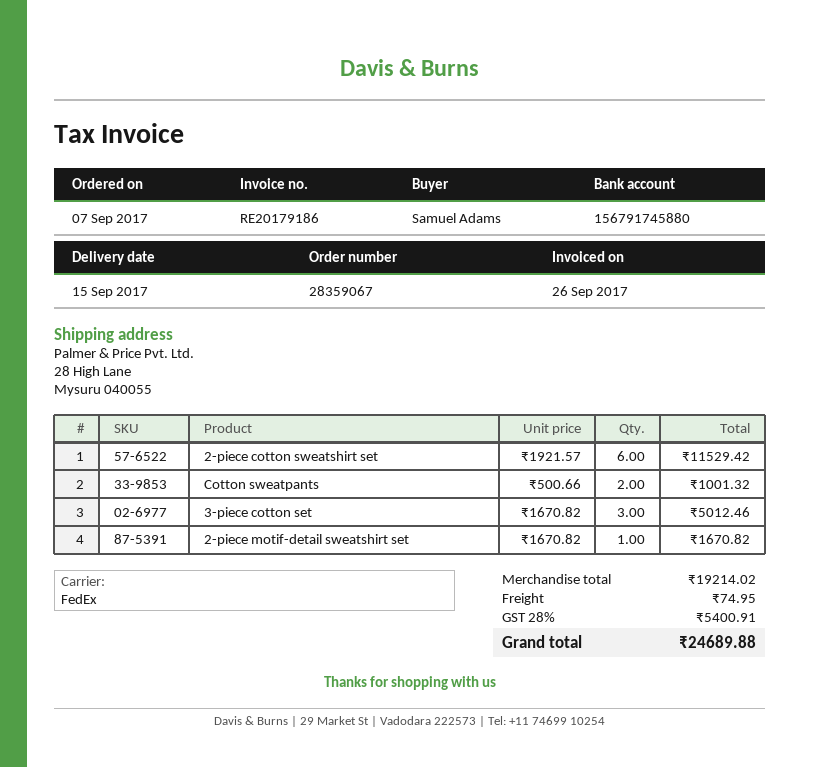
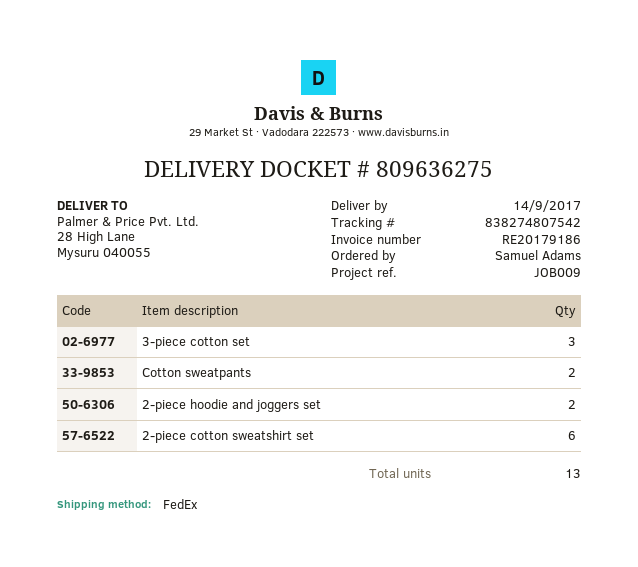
delivery date: 2017-09-15 -> 2017-09-14
2-piece motif-detail sweatshirt set: 1 -> none
2-piece hoodie and joggers set: none -> 2

